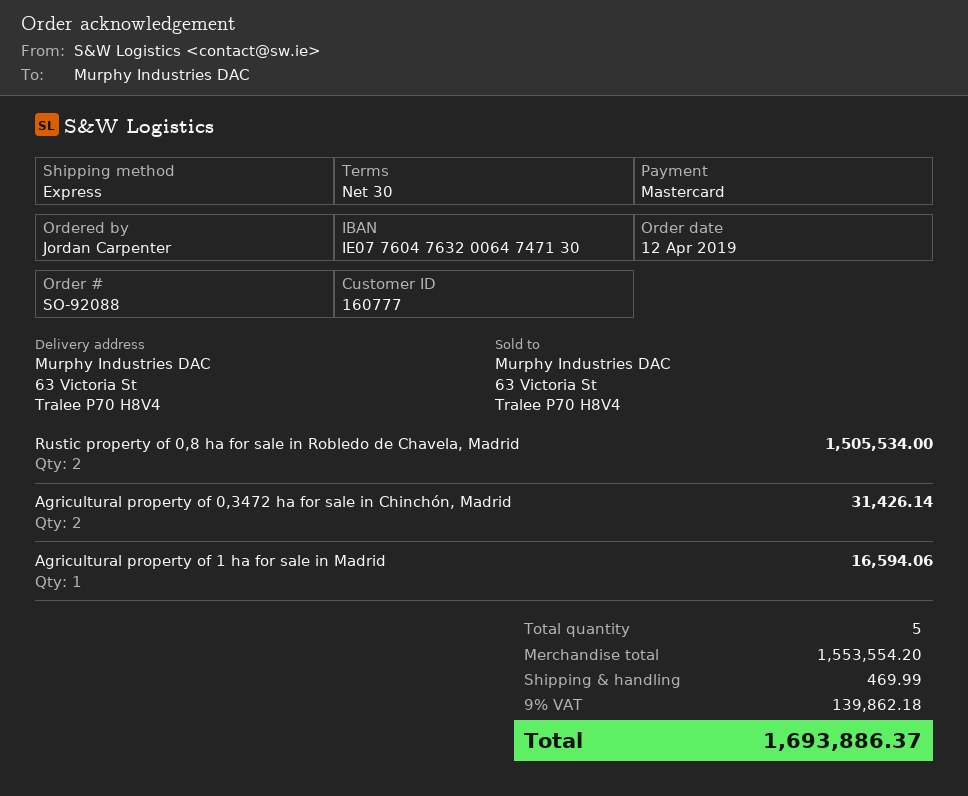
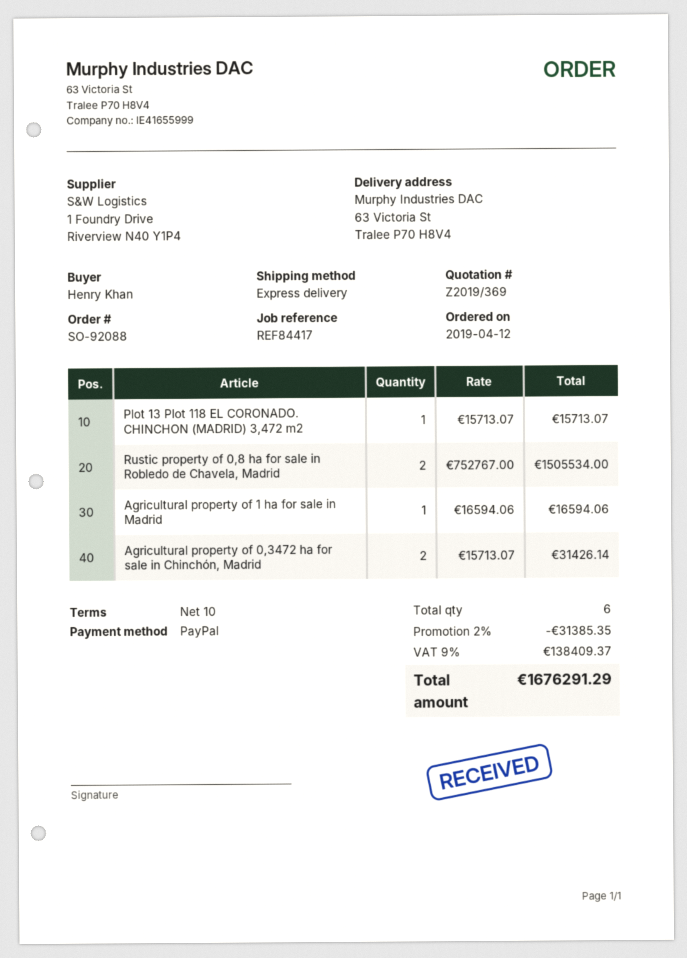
payment terms: 30 days -> 10 days
ordered by: Jordan Carpenter -> Henry Khan
payment method: Mastercard -> PayPal
Plot 13 Plot 118 EL CORONADO. CHINCHON (MADRID) 3,472 m2: none -> 1 for 15713.07
total quantity: 5 -> 6
discount: none -> 2% = 31385.35
shipping: 469.99 -> none
tax: 9% = 139862.18 -> 9% = 138409.37
total: 1693886.37 -> 1676291.29

